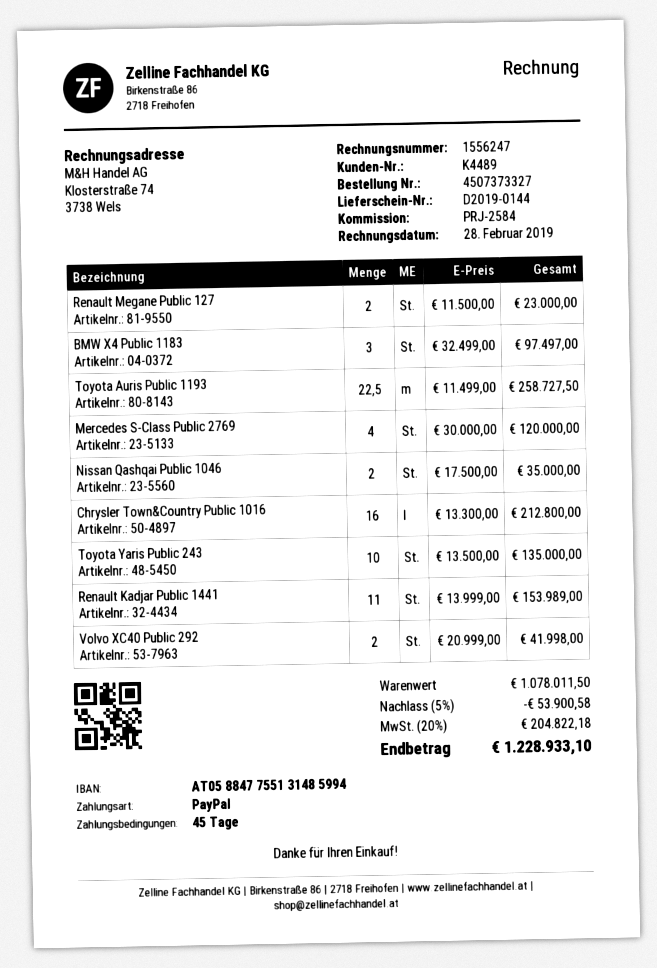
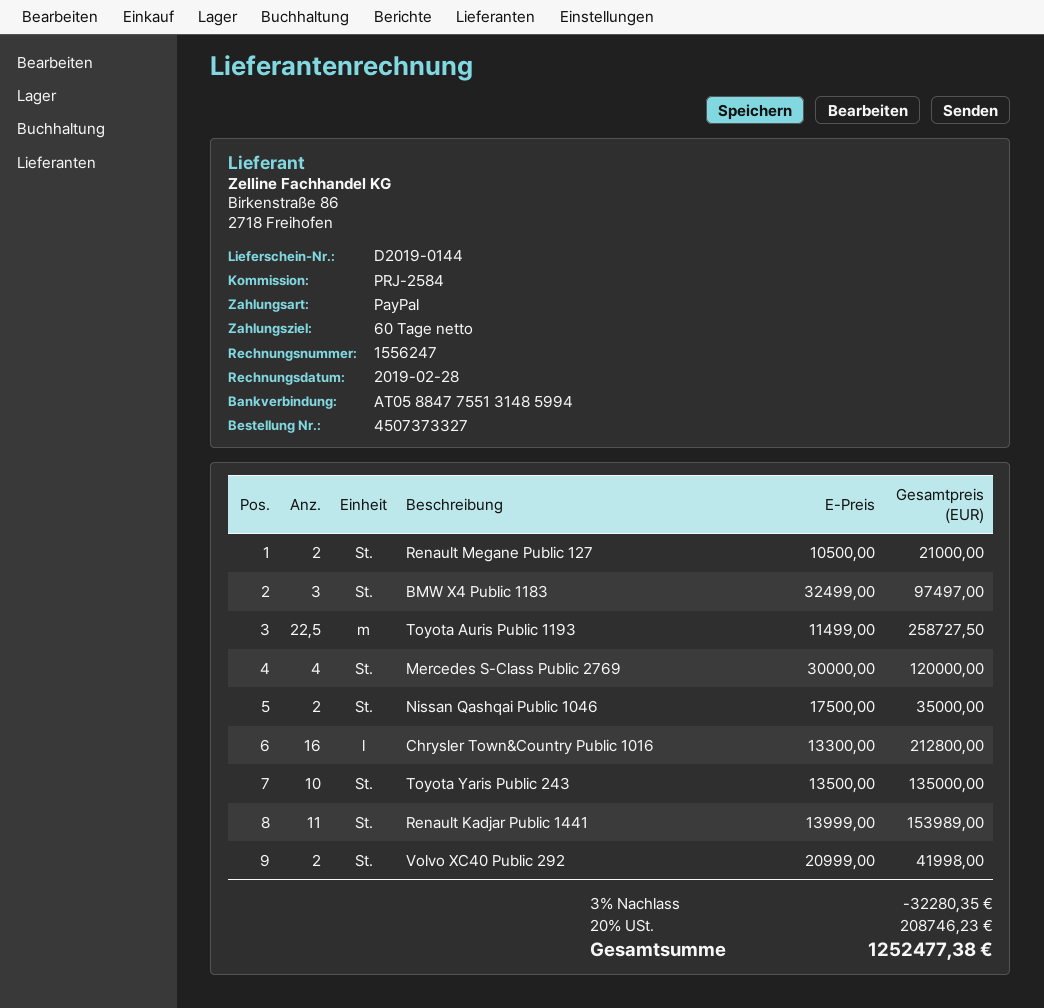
payment terms: 45 days -> 60 days
Renault Megane Public 127: 2 x 11500.00 = 23000.00 -> 2 x 10500.00 = 21000.00
discount: 5% = 53900.58 -> 3% = 32280.35
tax: 20% = 204822.18 -> 20% = 208746.23
total: 1228933.10 -> 1252477.38

